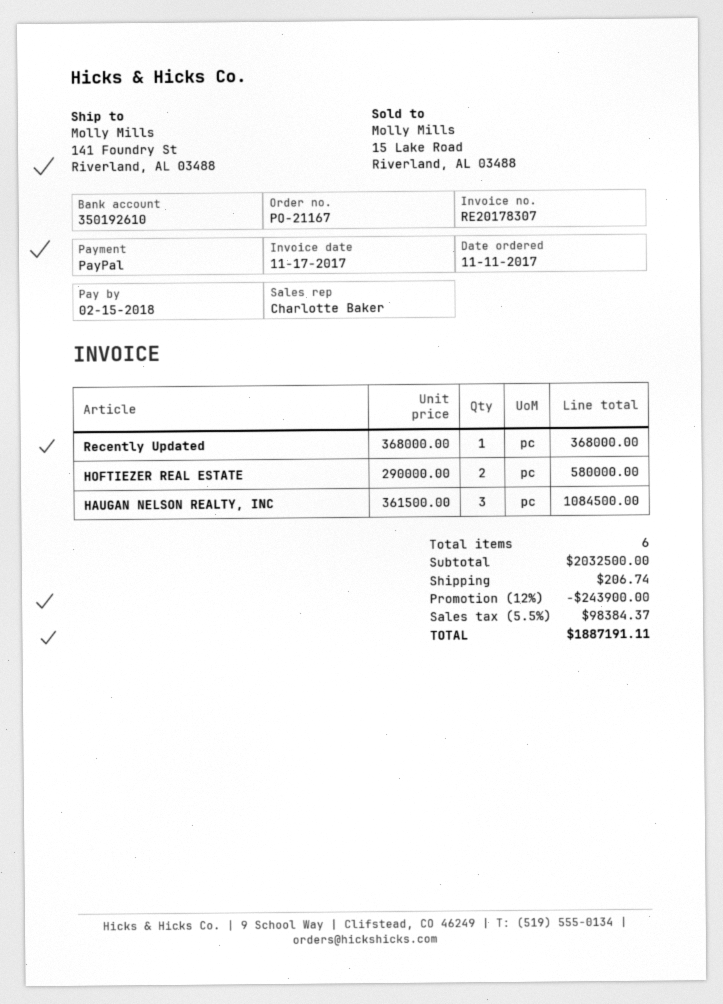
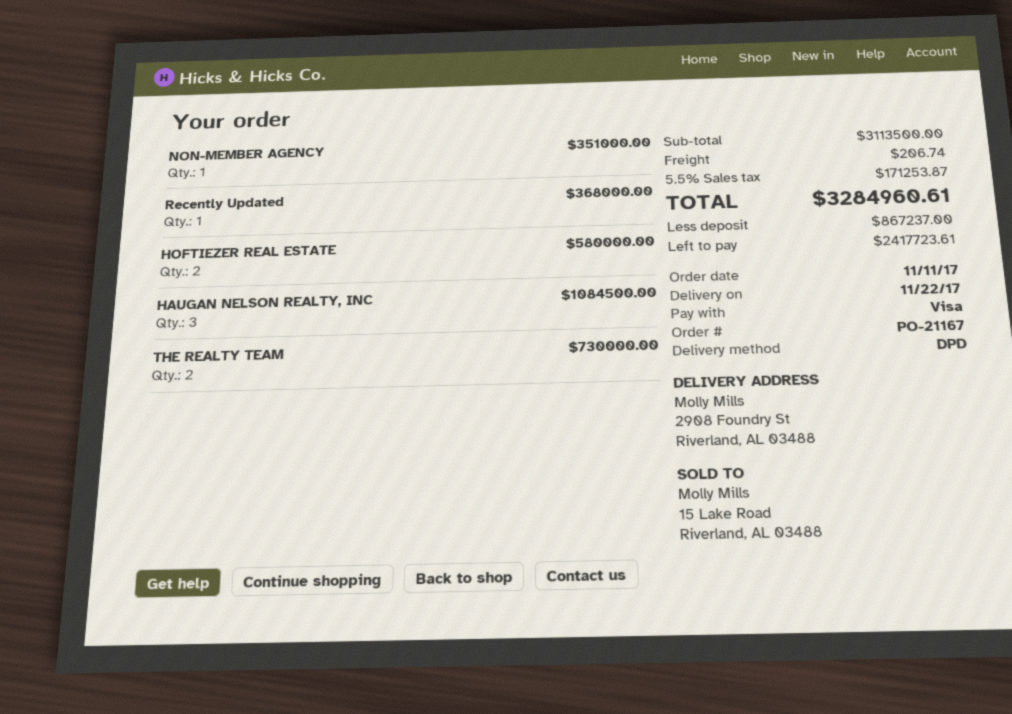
payment method: PayPal -> Visa
ship to: 141 Foundry St, Riverland, AL 03488 -> 2908 Foundry St, Riverland, AL 03488
NON-MEMBER AGENCY: none -> 1 for 351000.00
THE REALTY TEAM: none -> 2 for 730000.00
subtotal: 2032500.00 -> 3113500.00
discount: 12% = 243900.00 -> none
tax: 5.5% = 98384.37 -> 5.5% = 171253.87
total: 1887191.11 -> 3284960.61

